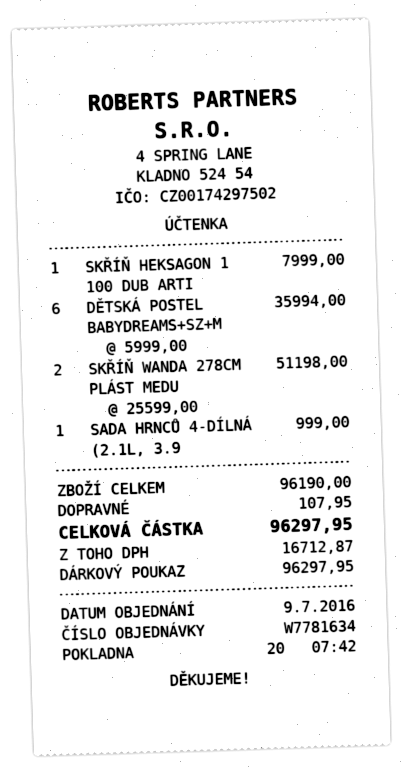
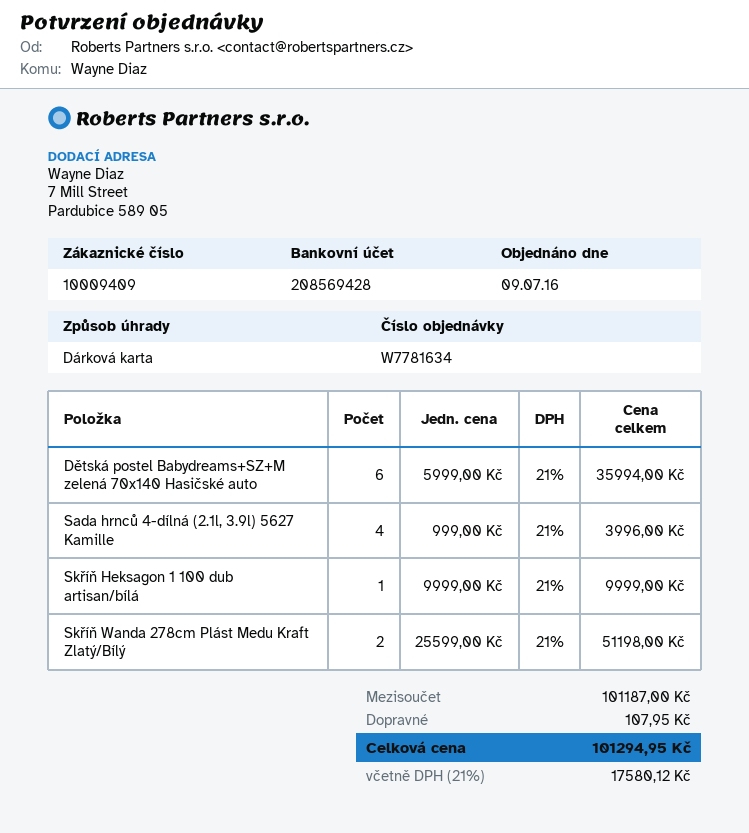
SKŘÍŇ HEKSAGON 1 100 DUB ARTI: 1 x 7999.00 = 7999.00 -> 1 x 9999.00 = 9999.00
SADA HRNCŮ 4-DÍLNÁ (2.1L, 3.9: 1 x 999.00 = 999.00 -> 4 x 999.00 = 3996.00
subtotal: 96190.00 -> 101187.00
tax: 16712.87 -> 17580.12
total: 96297.95 -> 101294.95

